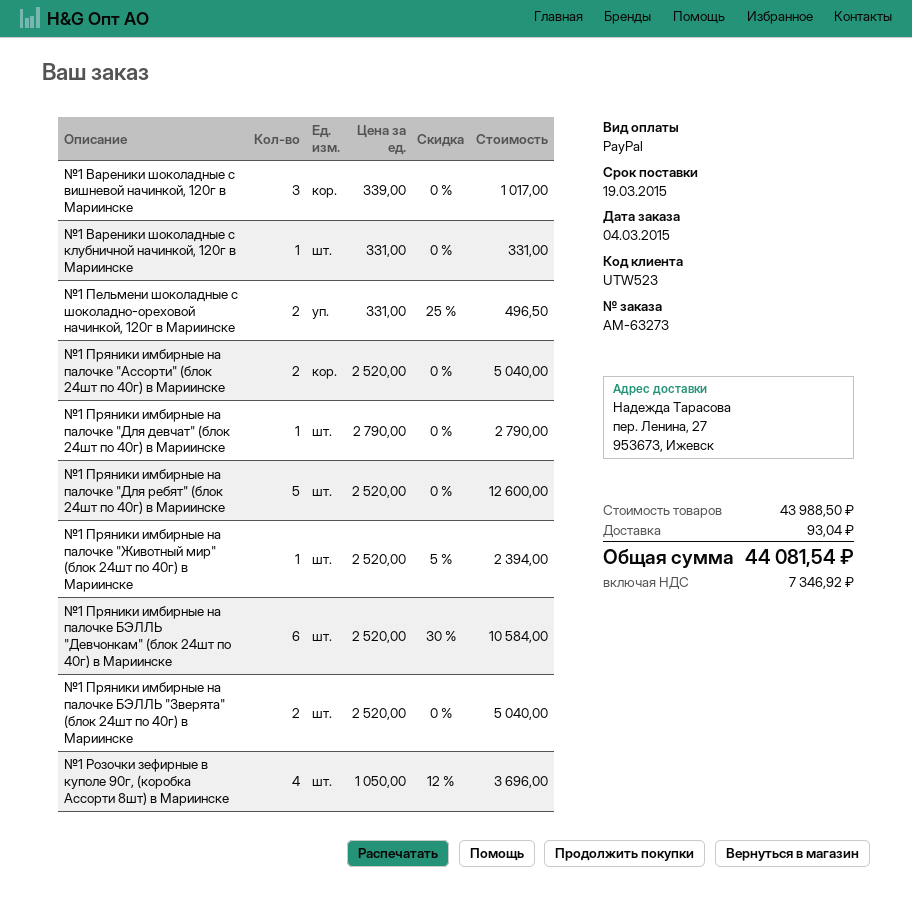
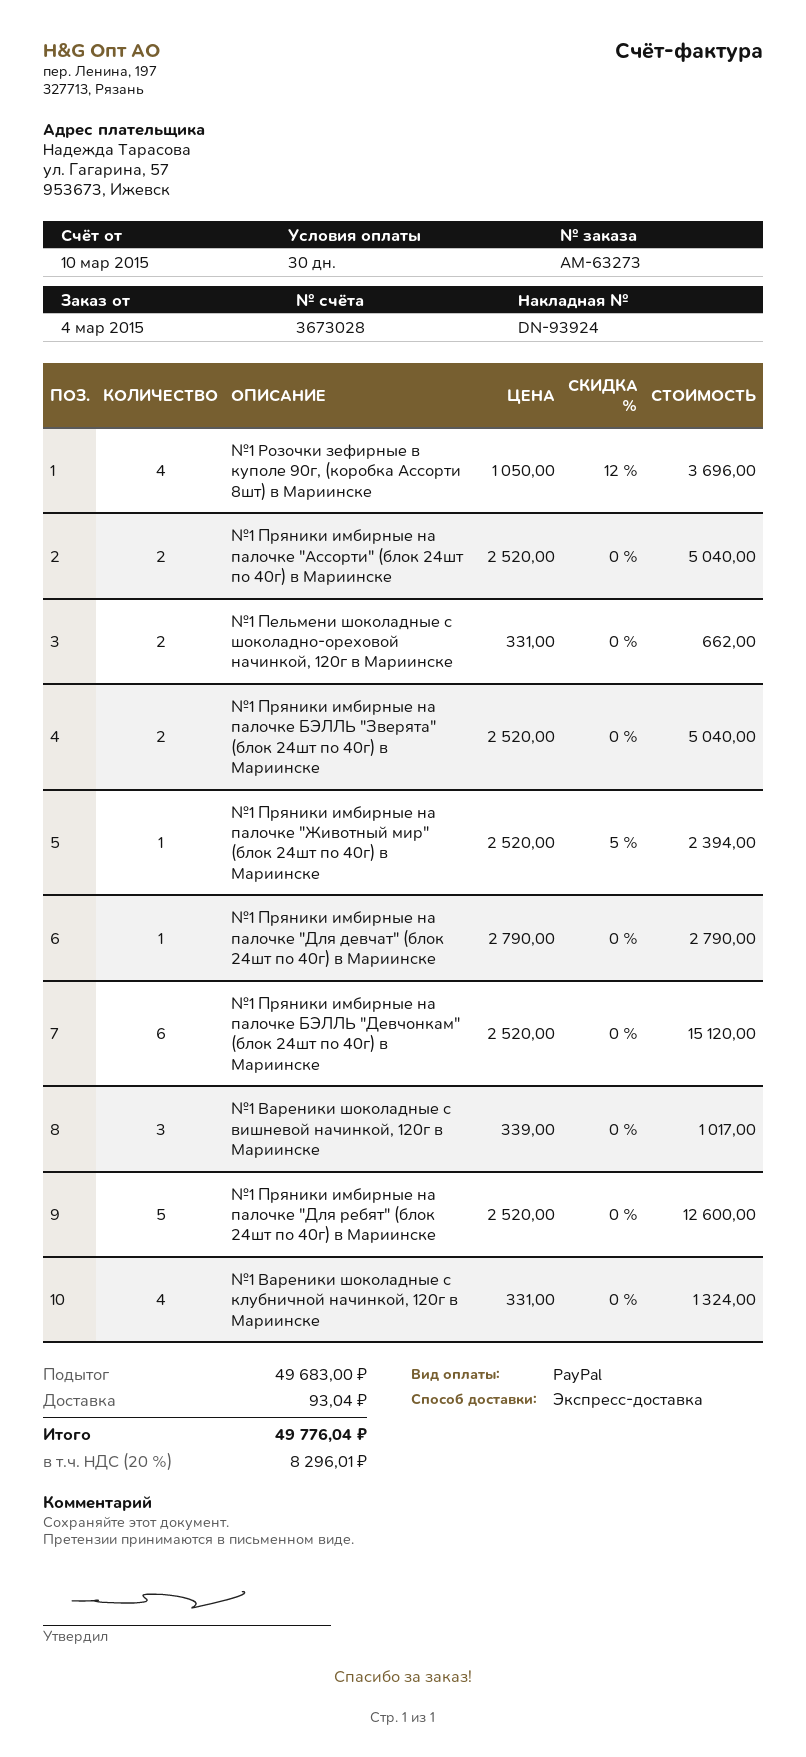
№1 Вареники шоколадные с клубничной начинкой, 120г в Мариинске: 1 x 331.00 = 331.00 -> 4 x 331.00 = 1324.00
№1 Пельмени шоколадные с шоколадно-ореховой начинкой, 120г в Мариинске: 2 x 331.00 - 25% = 496.50 -> 2 x 331.00 = 662.00
№1 Пряники имбирные на палочке БЭЛЛЬ "Девчонкам" (блок 24шт по 40г) в Мариинске: 6 x 2520.00 - 30% = 10584.00 -> 6 x 2520.00 = 15120.00
subtotal: 43988.50 -> 49683.00
tax: 7346.92 -> 8296.01
total: 44081.54 -> 49776.04

